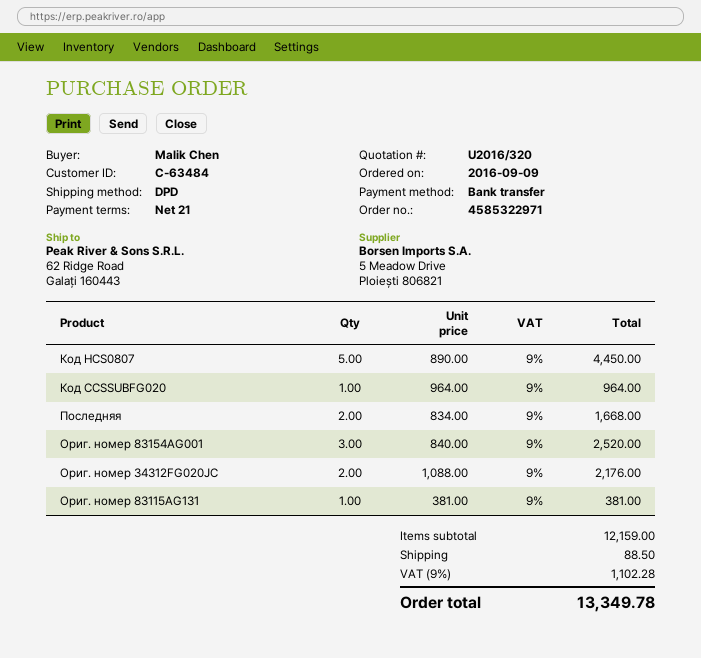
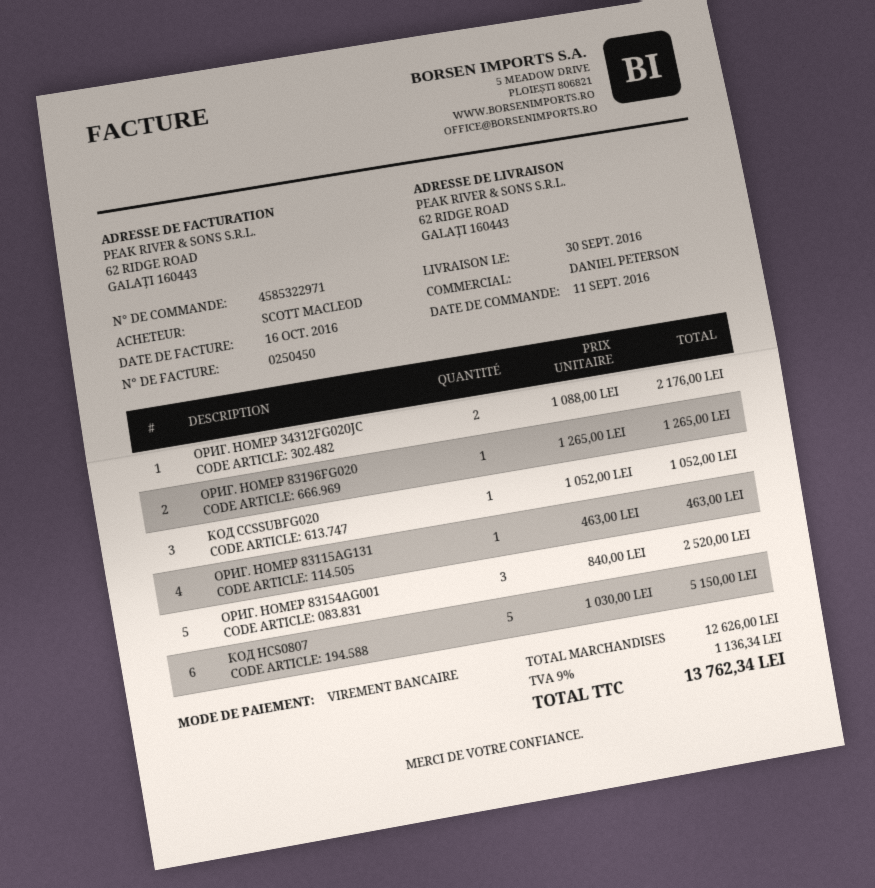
order date: 2016-09-09 -> 2016-09-11
ordered by: Malik Chen -> SCOTT MACLEOD
Код HCS0807: 5 x 890.00 = 4450.00 -> 5 x 1030.00 = 5150.00
Код CCSSUBFG020: 1 x 964.00 = 964.00 -> 1 x 1052.00 = 1052.00
Последняя: 2 x 834.00 = 1668.00 -> none
Ориг. номер 83115AG131: 1 x 381.00 = 381.00 -> 1 x 463.00 = 463.00
ОРИГ. НОМЕР 83196FG020: none -> 1 x 1265.00 = 1265.00
subtotal: 12159.00 -> 12626.00
shipping: 88.50 -> none
tax: 9% = 1102.28 -> 9% = 1136.34
total: 13349.78 -> 13762.34

